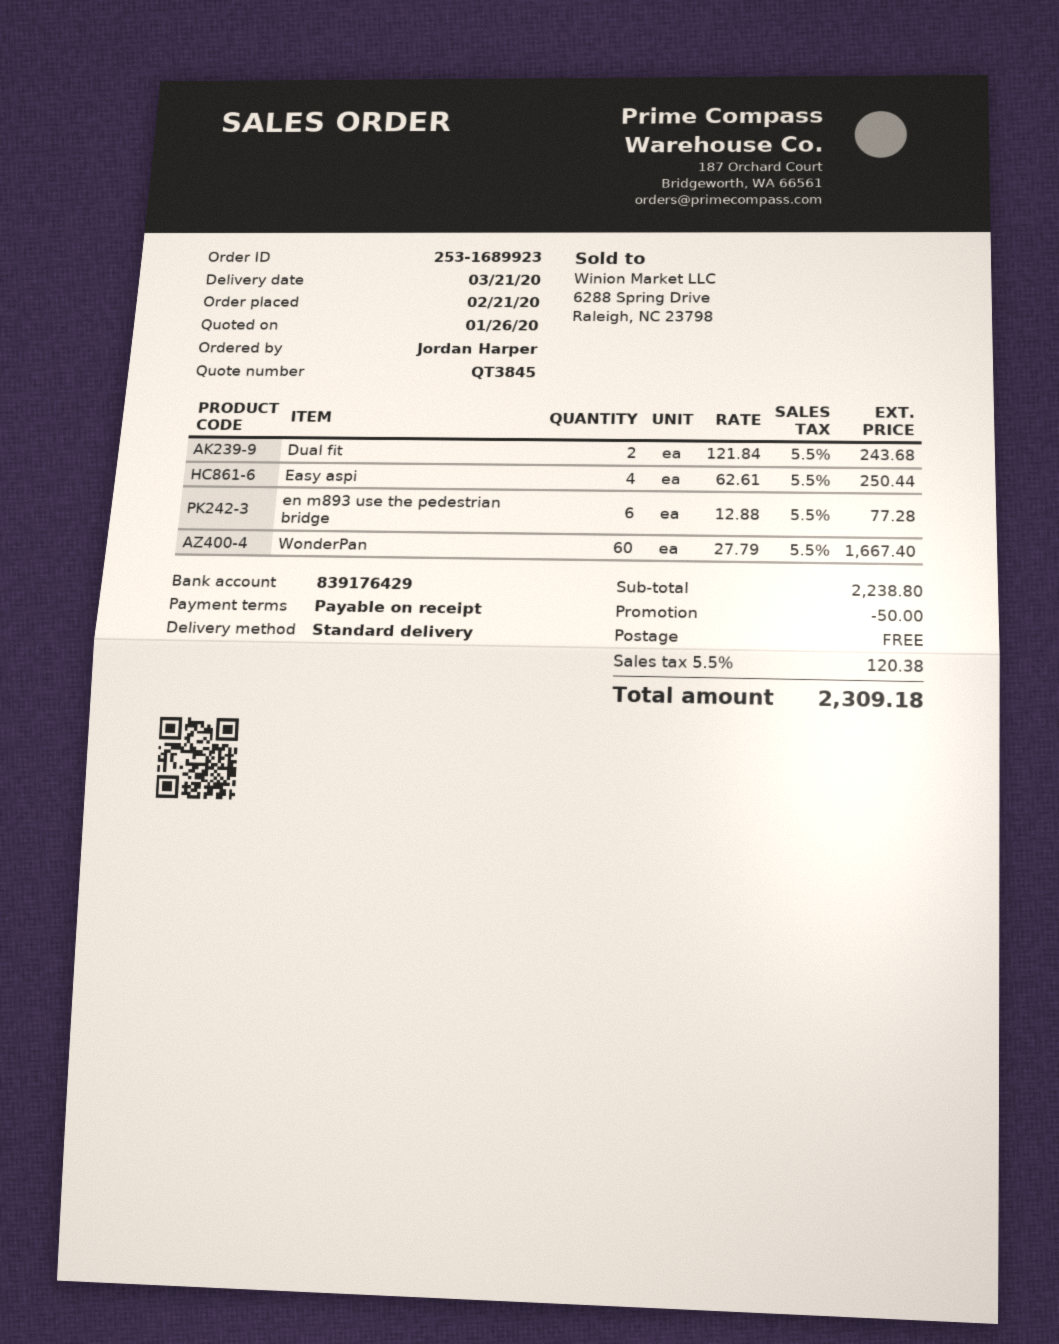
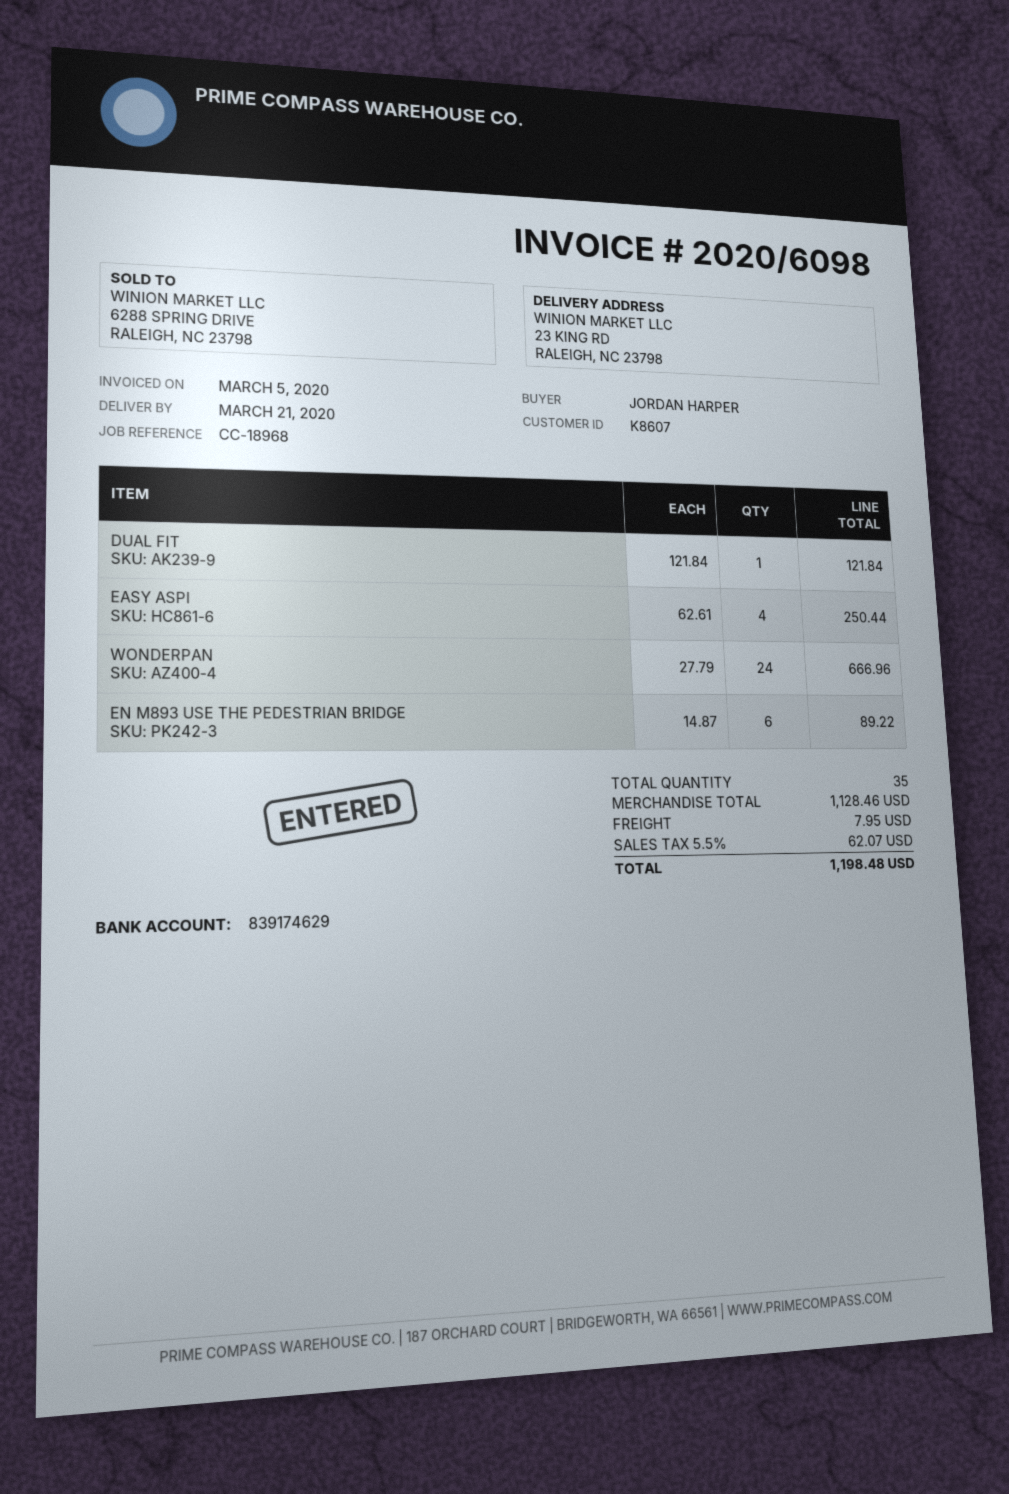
bank account: 839176429 -> 839174629
Dual fit: 2 x 121.84 = 243.68 -> 1 x 121.84 = 121.84
en m893 use the pedestrian bridge: 6 x 12.88 = 77.28 -> 6 x 14.87 = 89.22
WonderPan: 60 x 27.79 = 1667.40 -> 24 x 27.79 = 666.96
subtotal: 2238.80 -> 1128.46
discount: 50.00 -> none
shipping: 0.00 -> 7.95
tax: 5.5% = 120.38 -> 5.5% = 62.07
total: 2309.18 -> 1198.48

